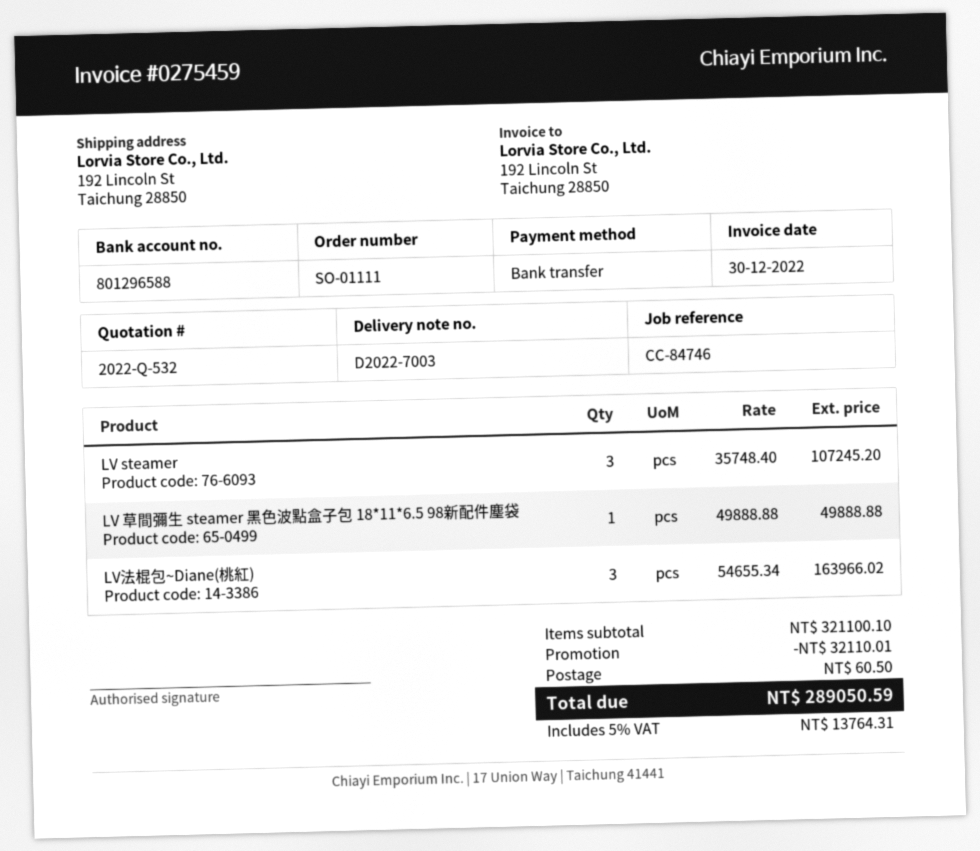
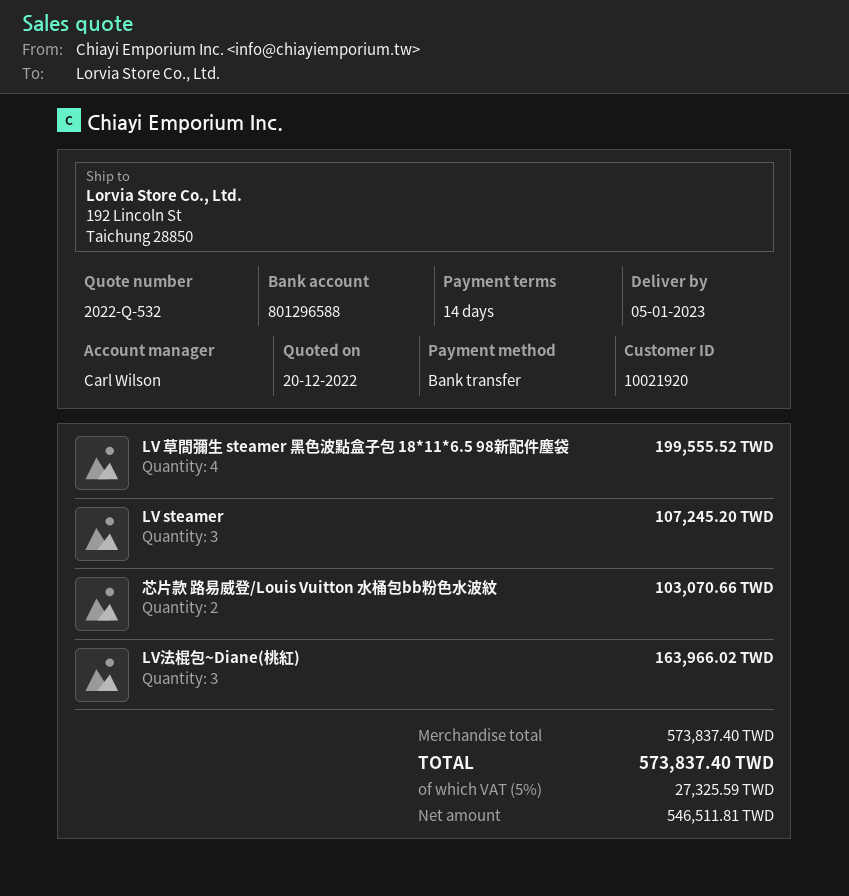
LV 草間彌生 steamer 黑色波點盒子包 18*11*6.5 98新配件塵袋: 1 for 49888.88 -> 4 for 199555.52
芯片款 路易威登/Louis Vuitton 水桶包bb粉色水波紋: none -> 2 for 103070.66
subtotal: 321100.10 -> 573837.40
discount: 32110.01 -> none
shipping: 60.50 -> none
tax: 5% = 13764.31 -> 5% = 27325.59
total: 289050.59 -> 573837.40

